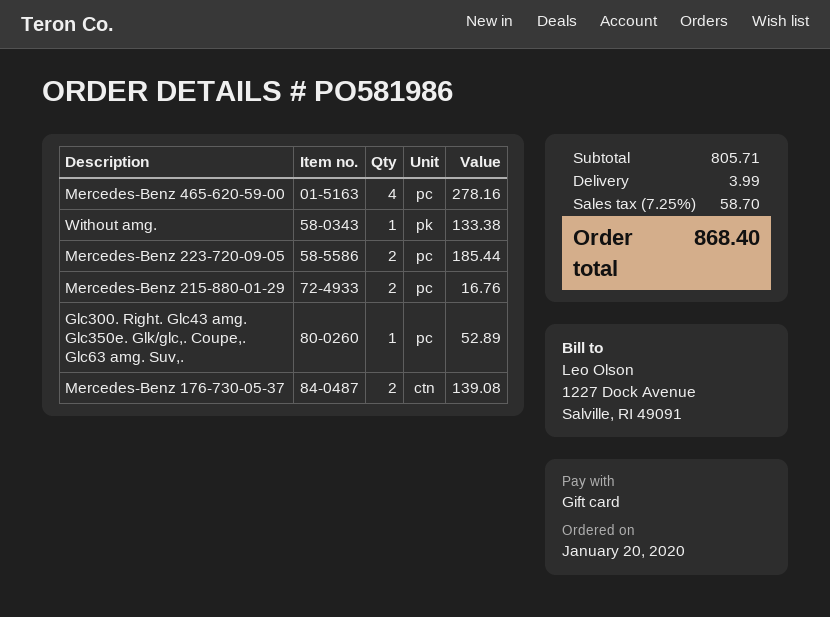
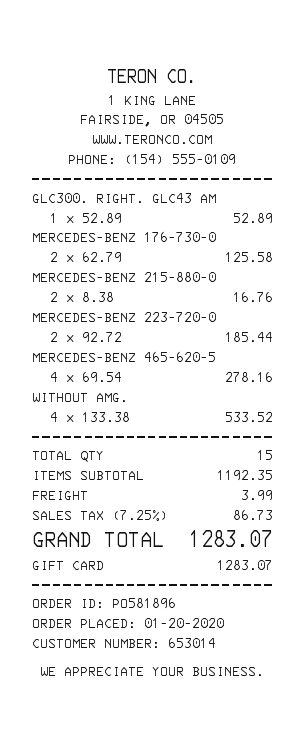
order number: PO581986 -> PO581896
Without amg.: 1 for 133.38 -> 4 for 533.52
Mercedes-Benz 176-730-05-37: 2 for 139.08 -> 2 for 125.58
subtotal: 805.71 -> 1192.35
tax: 7.25% = 58.70 -> 7.25% = 86.73
total: 868.40 -> 1283.07

